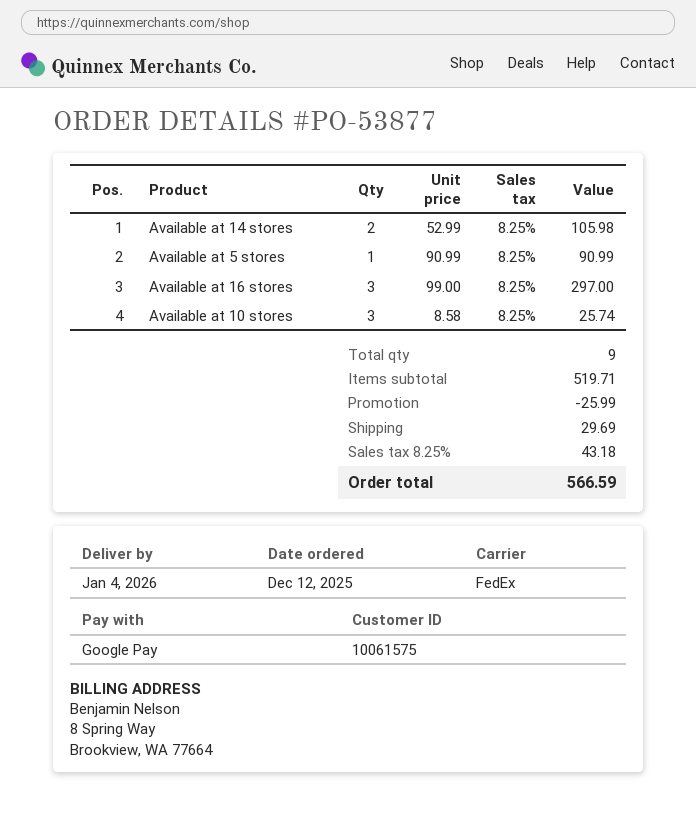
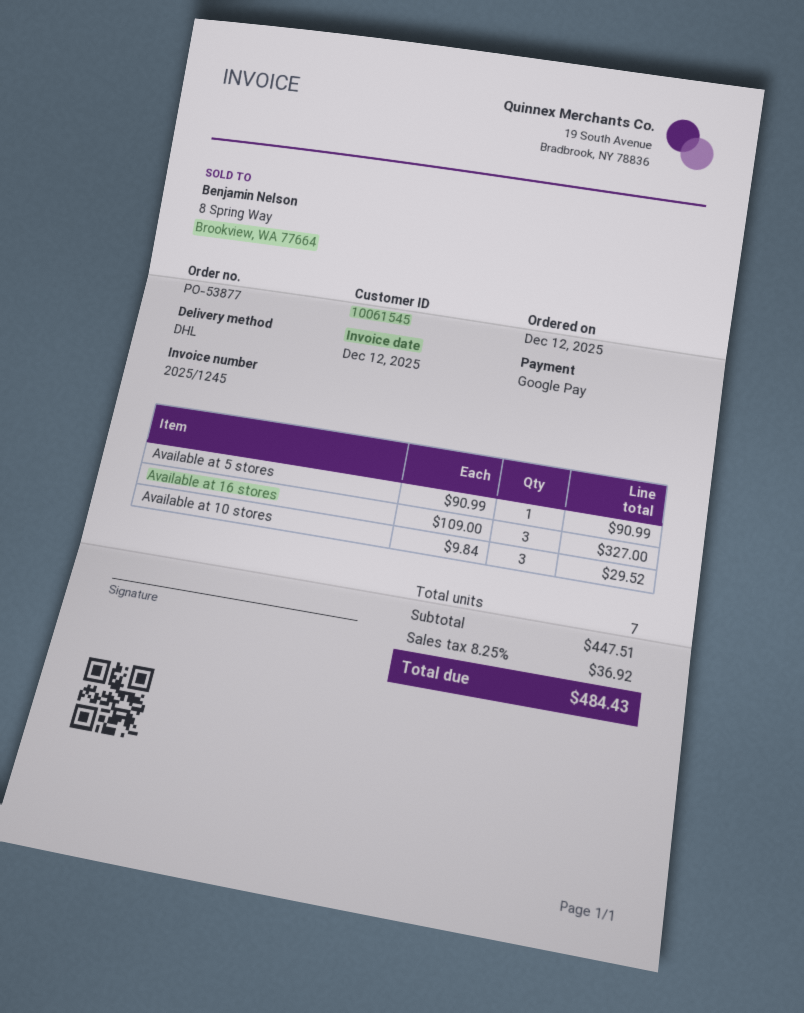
customer number: 10061575 -> 10061545
shipping method: FedEx -> DHL
Available at 14 stores: 2 x 52.99 = 105.98 -> none
Available at 16 stores: 3 x 99.00 = 297.00 -> 3 x 109.00 = 327.00
Available at 10 stores: 3 x 8.58 = 25.74 -> 3 x 9.84 = 29.52
total quantity: 9 -> 7
subtotal: 519.71 -> 447.51
discount: 25.99 -> none
shipping: 29.69 -> none
tax: 8.25% = 43.18 -> 8.25% = 36.92
total: 566.59 -> 484.43

